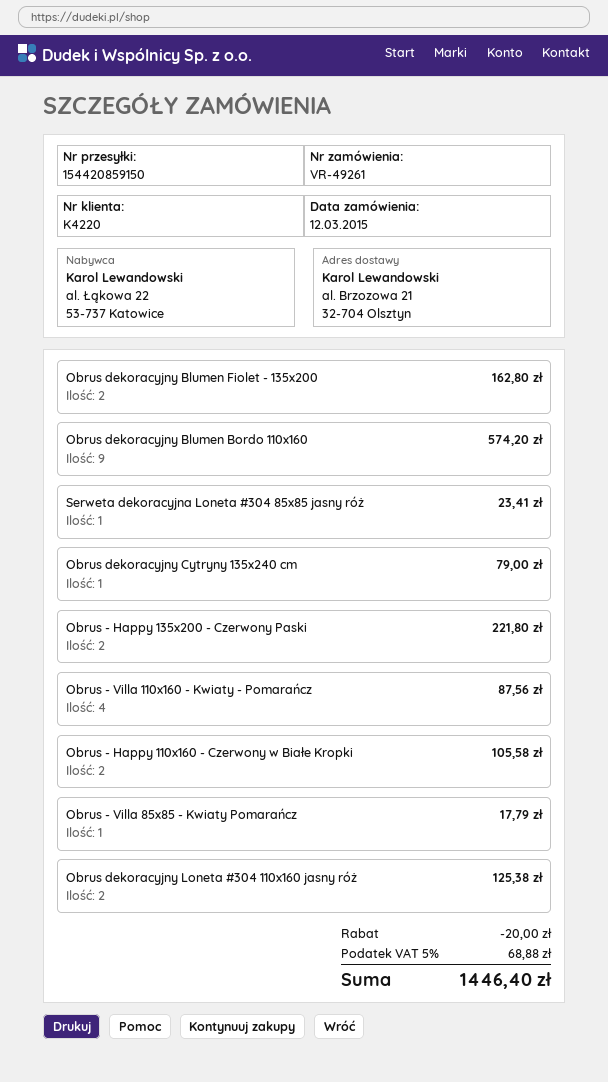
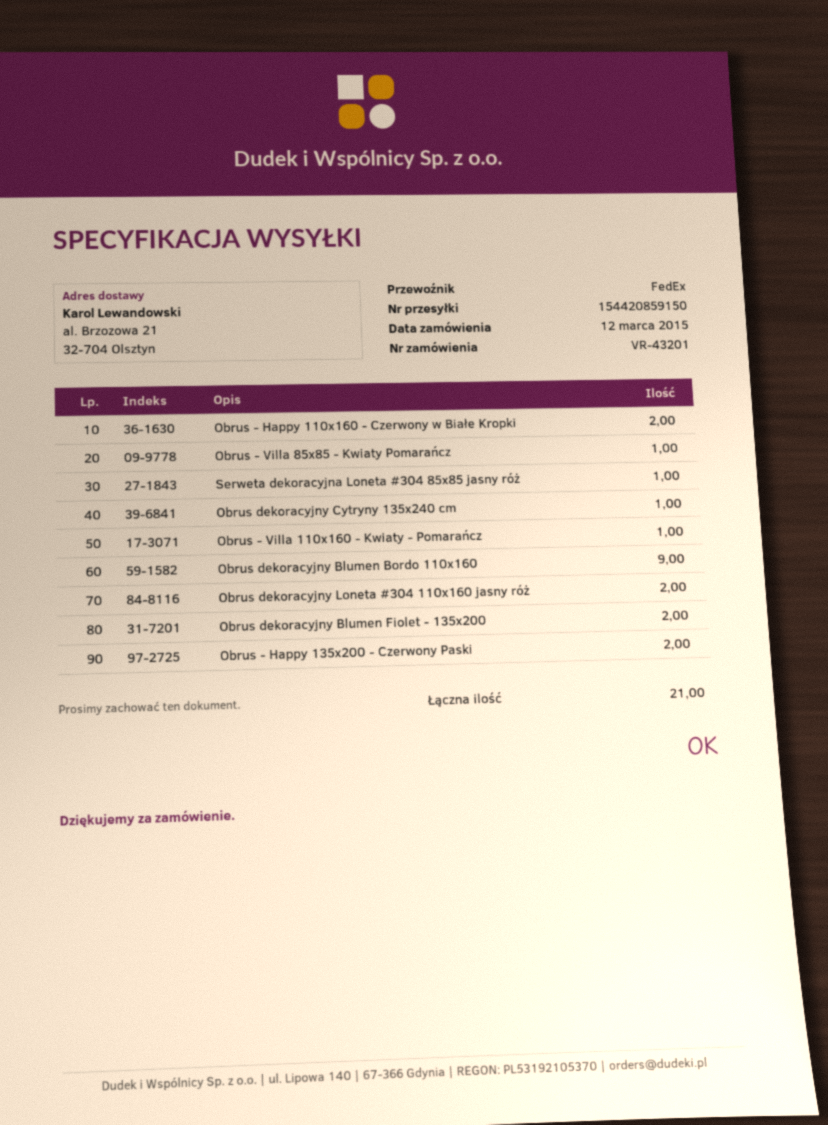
order number: VR-49261 -> VR-43201
Obrus - Villa 110x160 - Kwiaty - Pomarańcz: 4 -> 1

